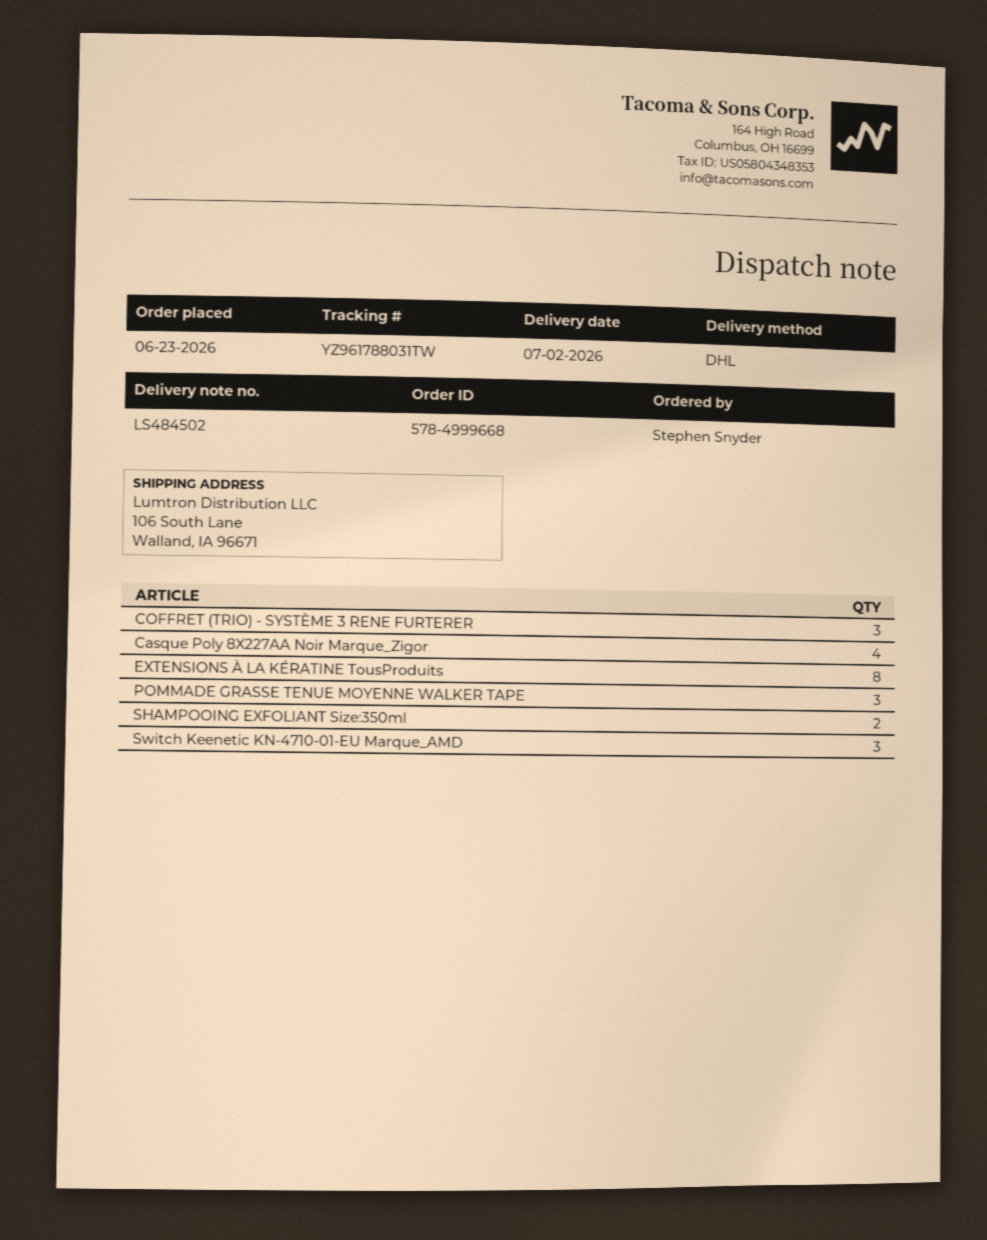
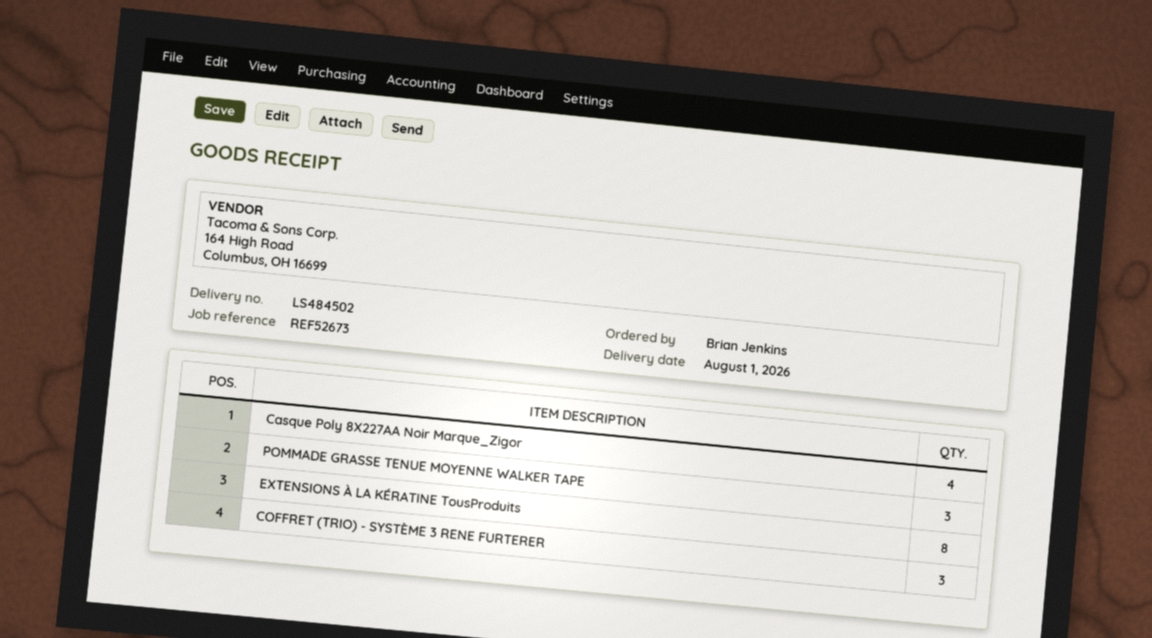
delivery date: 2026-07-02 -> 2026-08-01
ordered by: Stephen Snyder -> Brian Jenkins
SHAMPOOING EXFOLIANT Size:350ml: 2 -> none
Switch Keenetic KN-4710-01-EU Marque_AMD: 3 -> none

